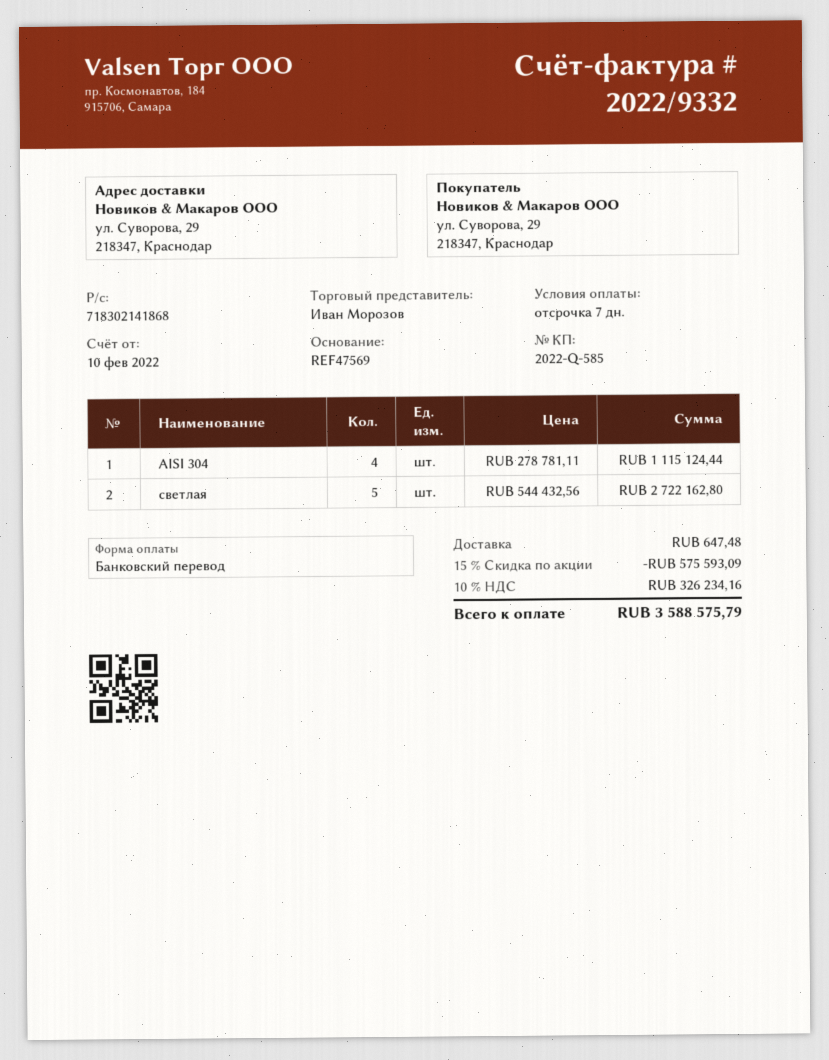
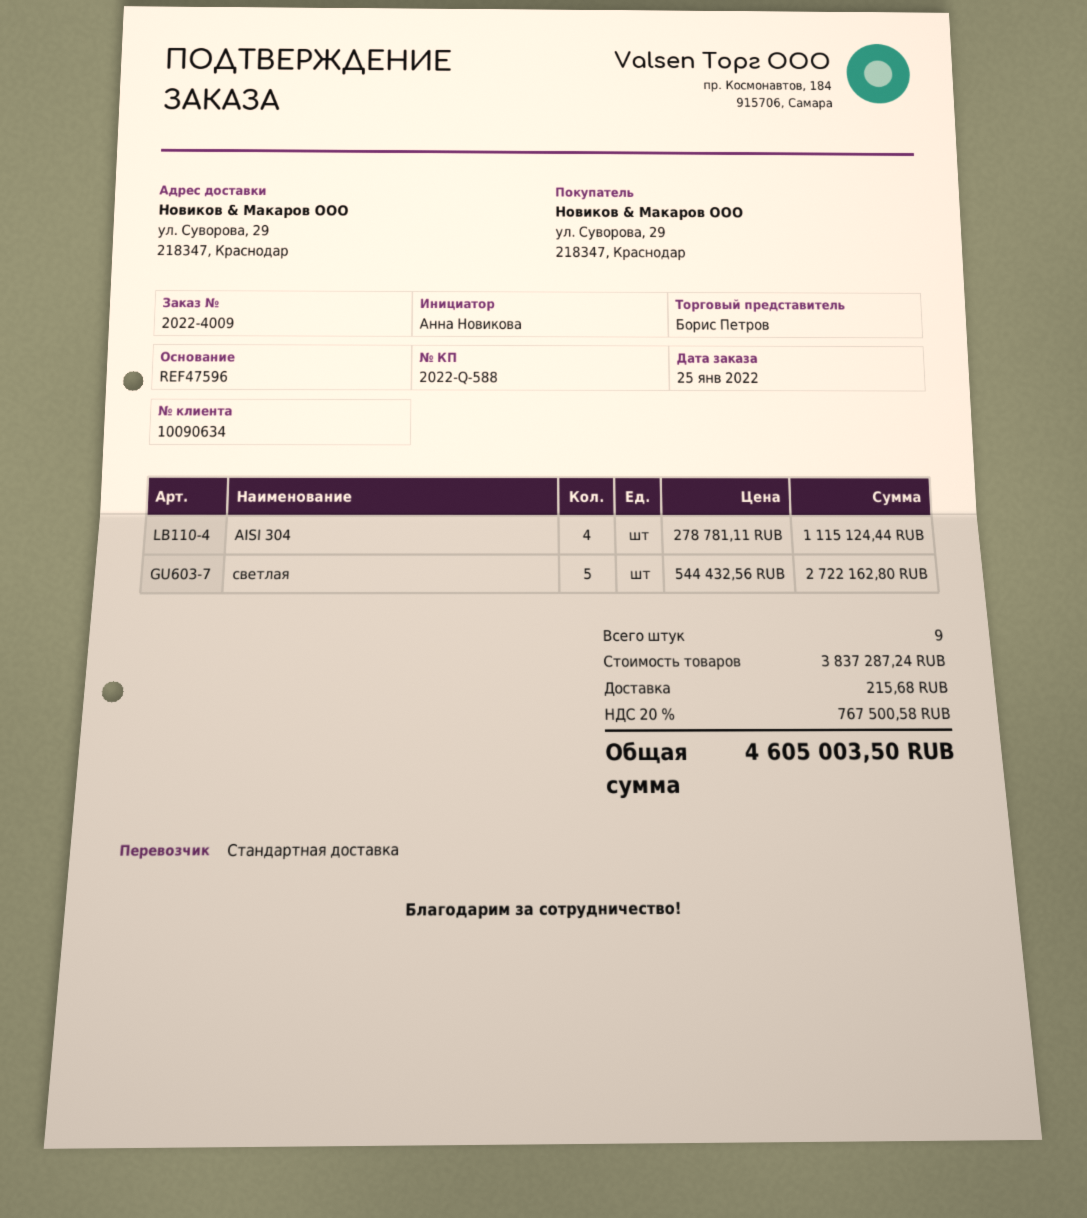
quote number: 2022-Q-585 -> 2022-Q-588
reference: REF47569 -> REF47596
sales rep: Иван Морозов -> Борис Петров
discount: 15% = 575593.09 -> none
shipping: 647.48 -> 215.68
tax: 10% = 326234.16 -> 20% = 767500.58
total: 3588575.79 -> 4605003.50

